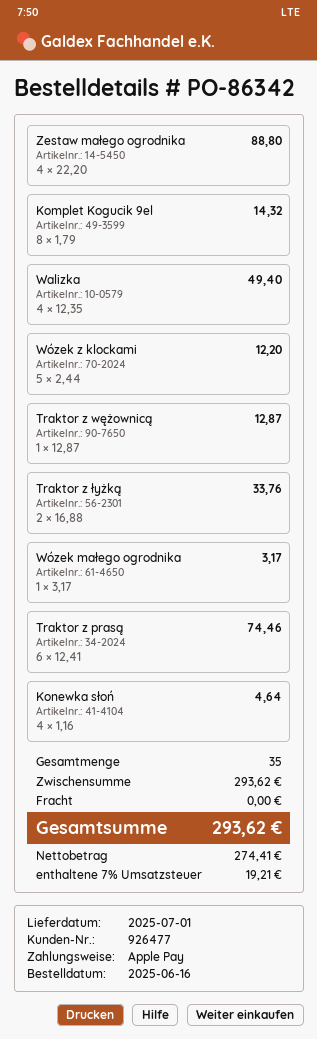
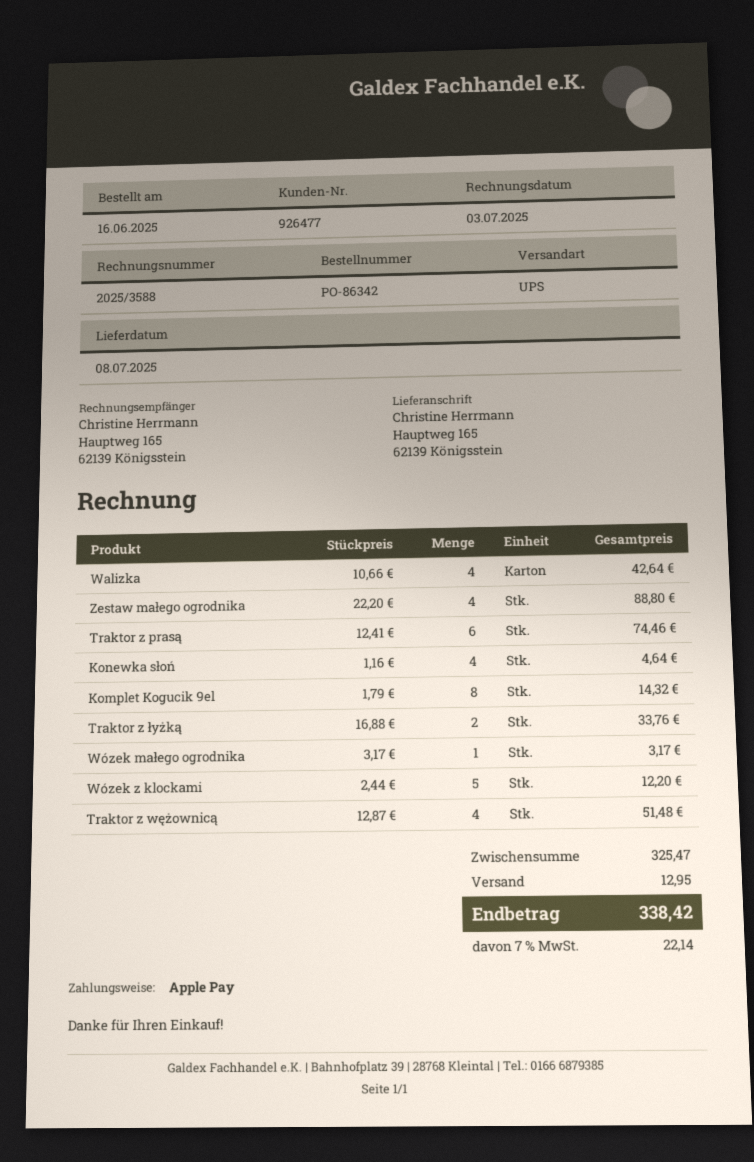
delivery date: 2025-07-01 -> 2025-07-08
Walizka: 4 x 12.35 = 49.40 -> 4 x 10.66 = 42.64
Traktor z wężownicą: 1 x 12.87 = 12.87 -> 4 x 12.87 = 51.48
subtotal: 293.62 -> 325.47
shipping: 0.00 -> 12.95
tax: 7% = 19.21 -> 7% = 22.14
total: 293.62 -> 338.42

